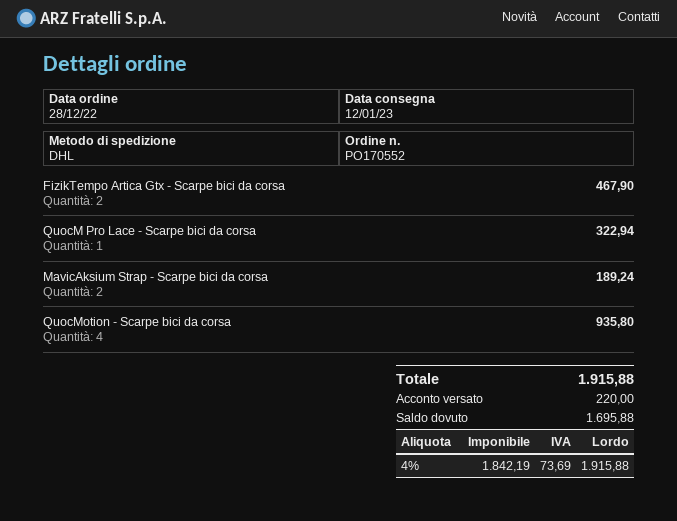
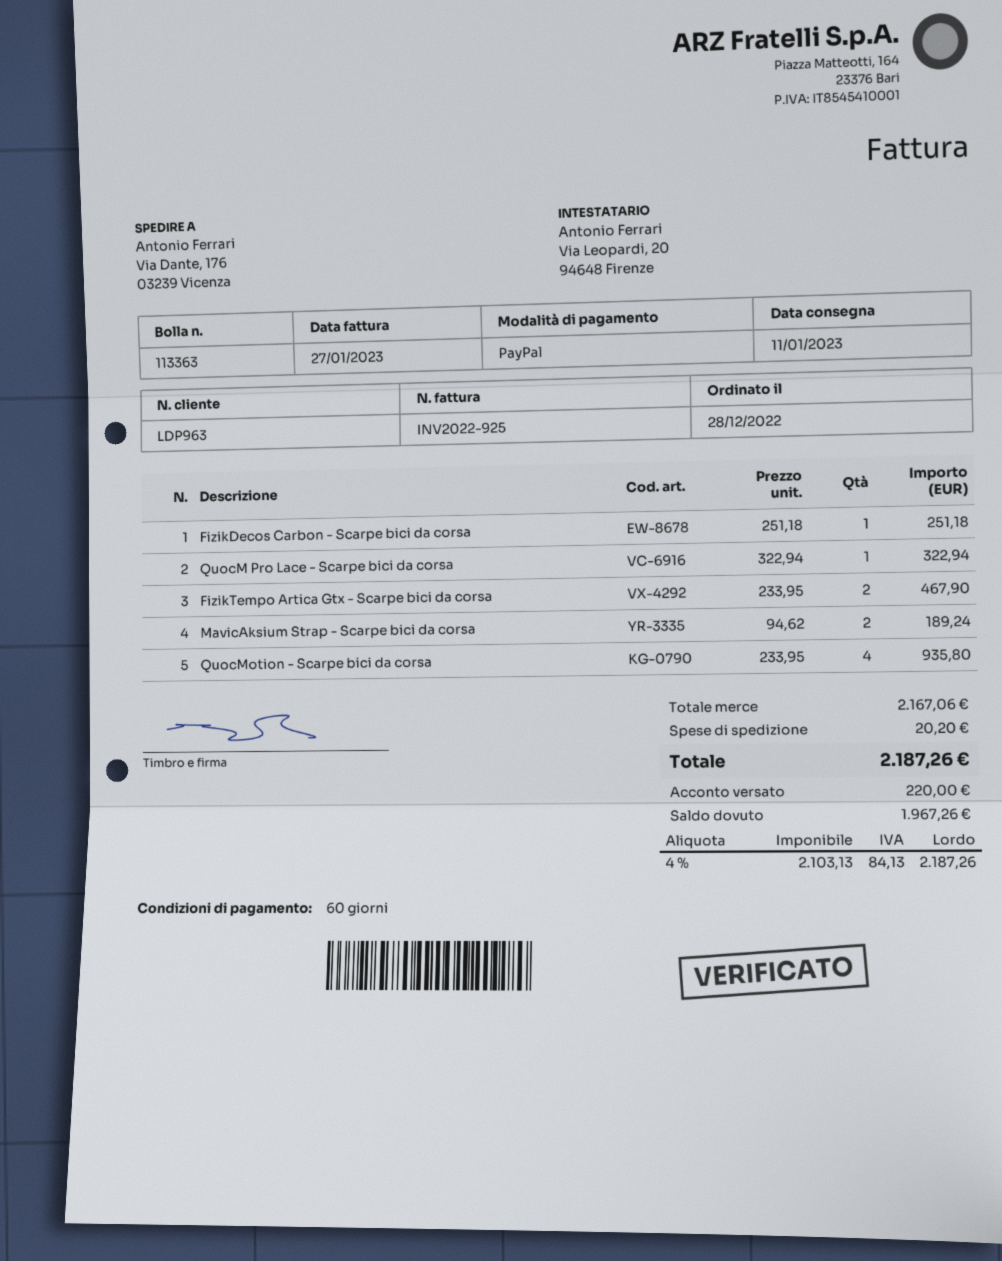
delivery date: 2023-01-12 -> 2023-01-11
FizikDecos Carbon - Scarpe bici da corsa: none -> 1 for 251.18
shipping: none -> 20.20
net: 1842.19 -> 2103.13
tax: 4% = 73.69 -> 4% = 84.13
total: 1915.88 -> 2187.26
balance: 1695.88 -> 1967.26

